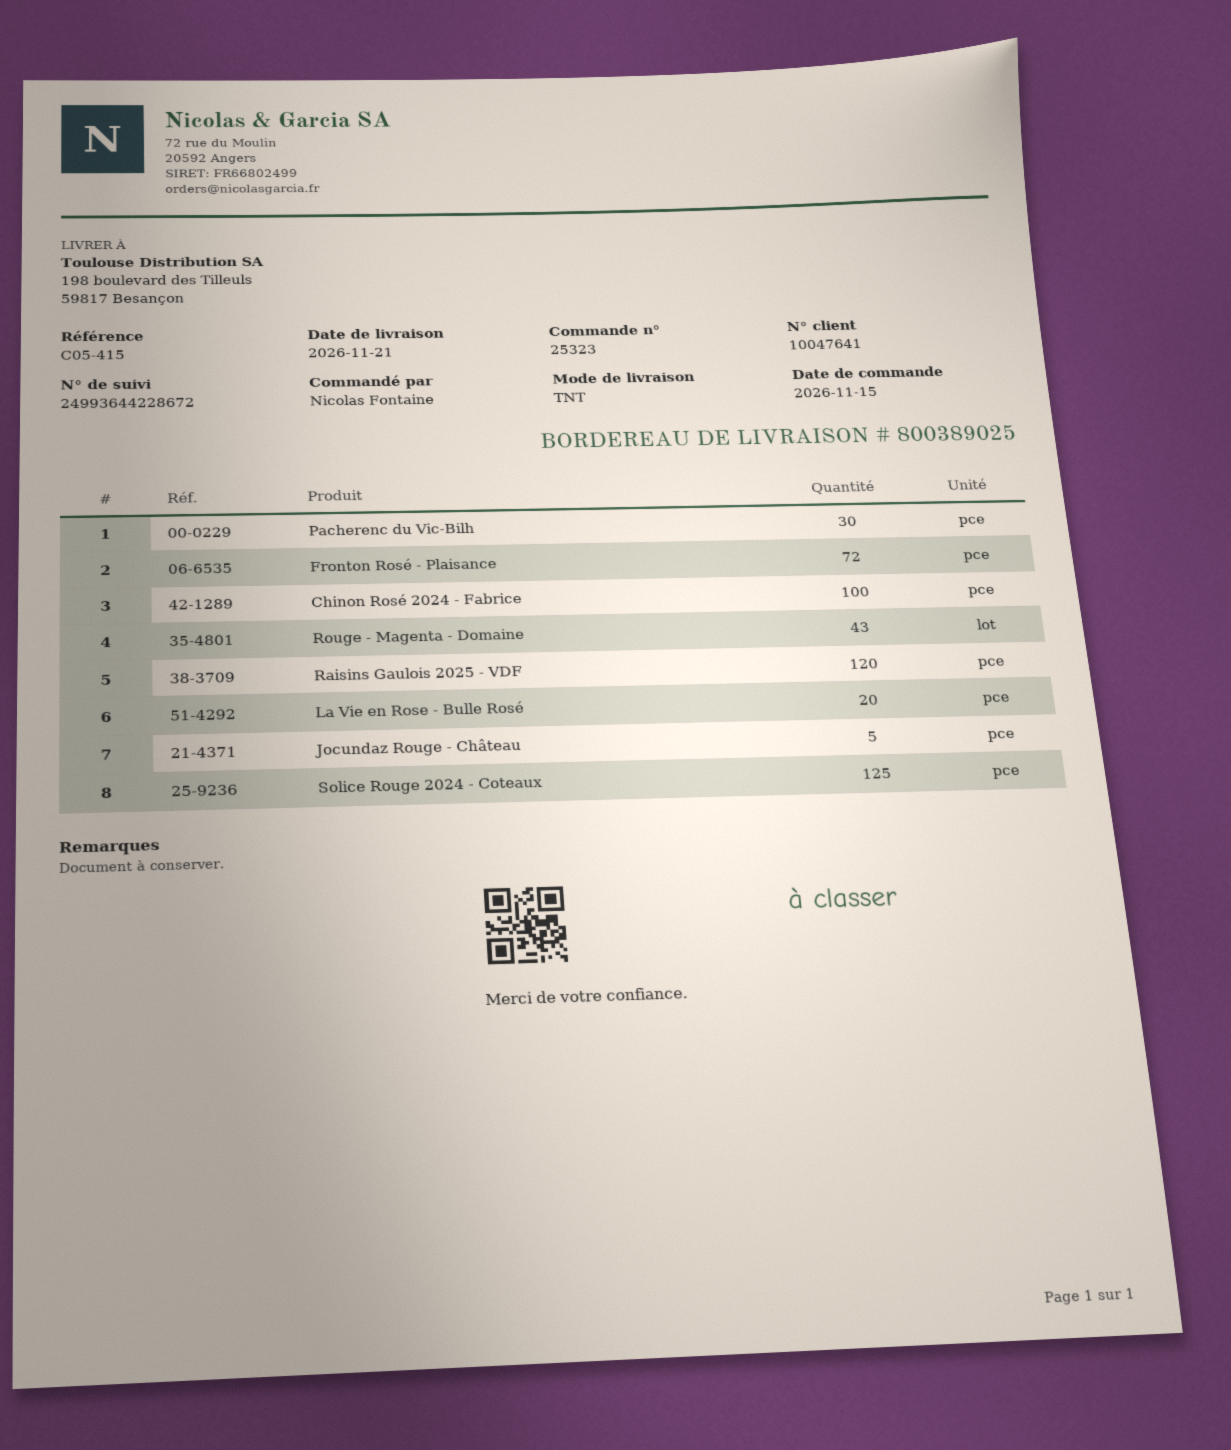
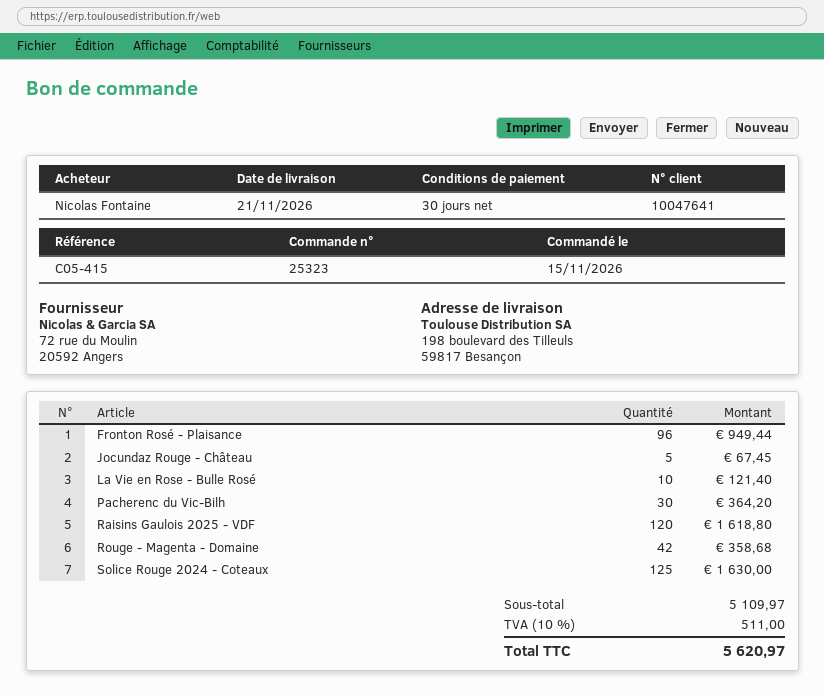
Fronton Rosé - Plaisance: 72 -> 96
Chinon Rosé 2024 - Fabrice: 100 -> none
Rouge - Magenta - Domaine: 43 -> 42
La Vie en Rose - Bulle Rosé: 20 -> 10

